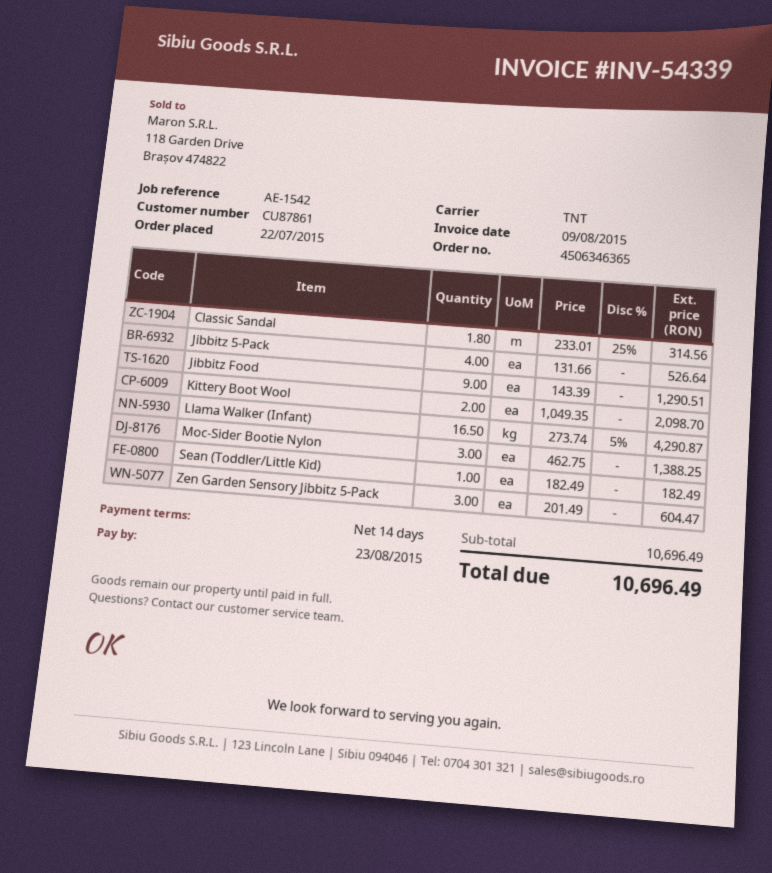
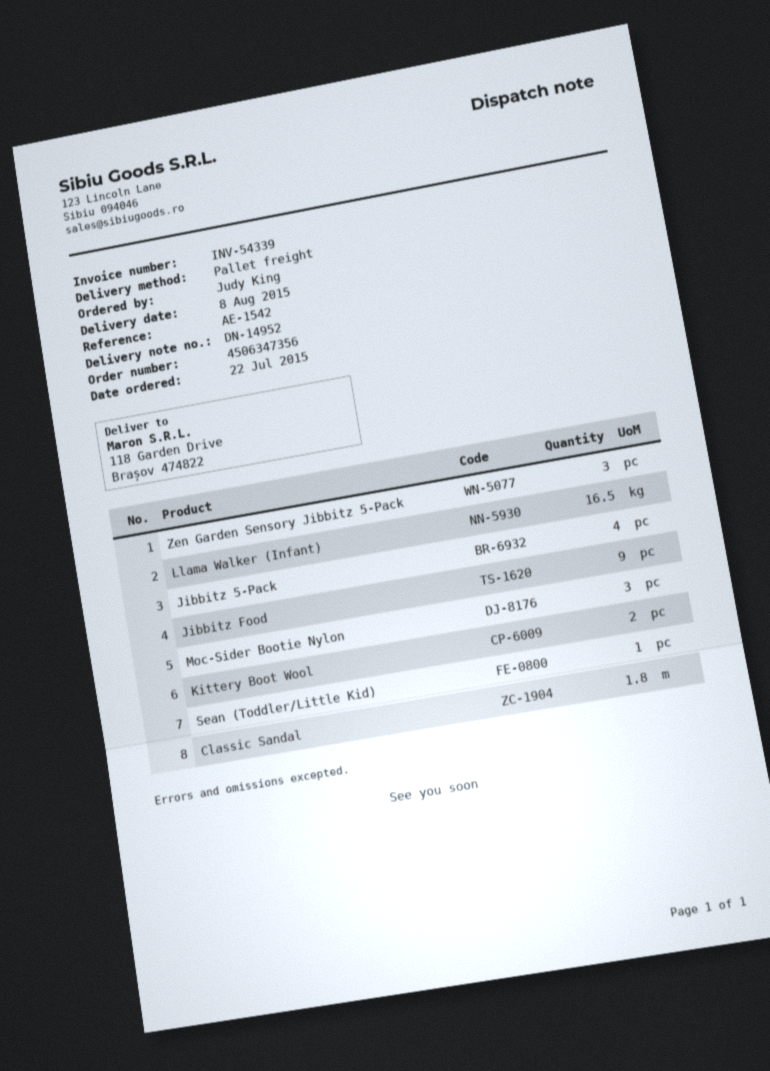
order number: 4506346365 -> 4506347356
shipping method: TNT -> pallet freight

